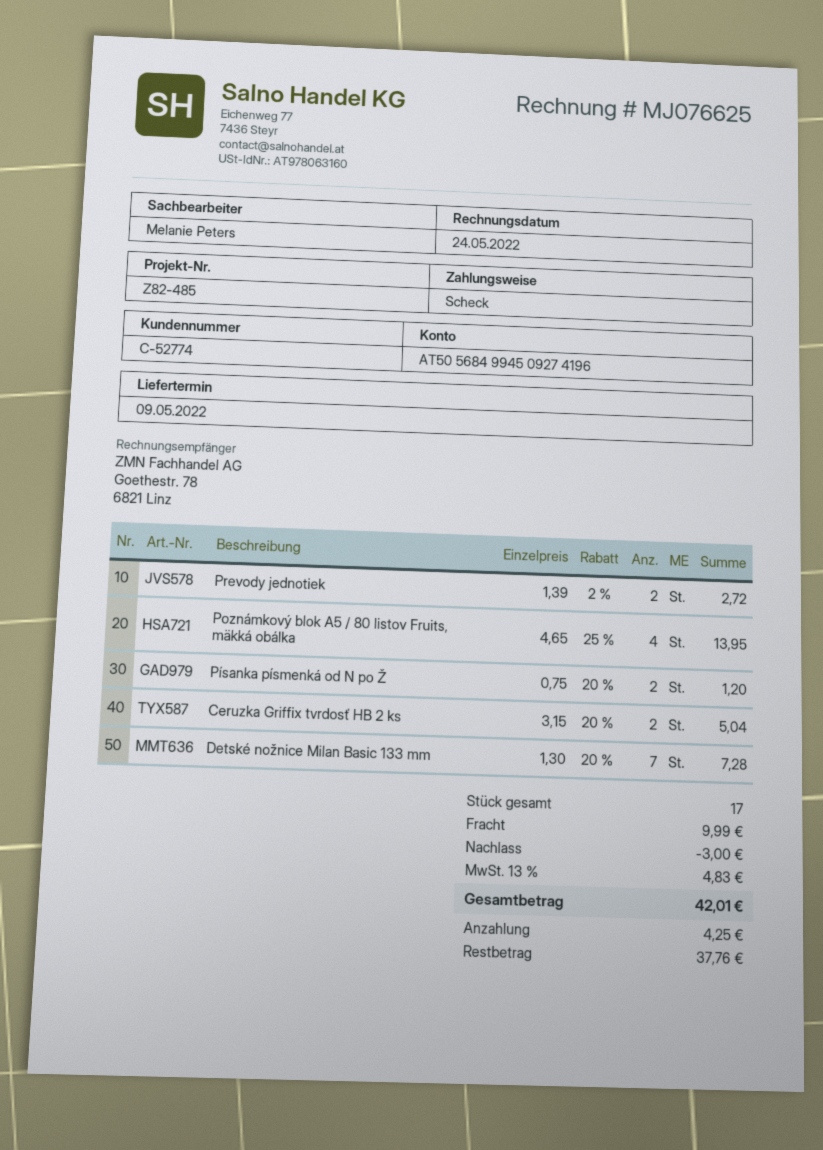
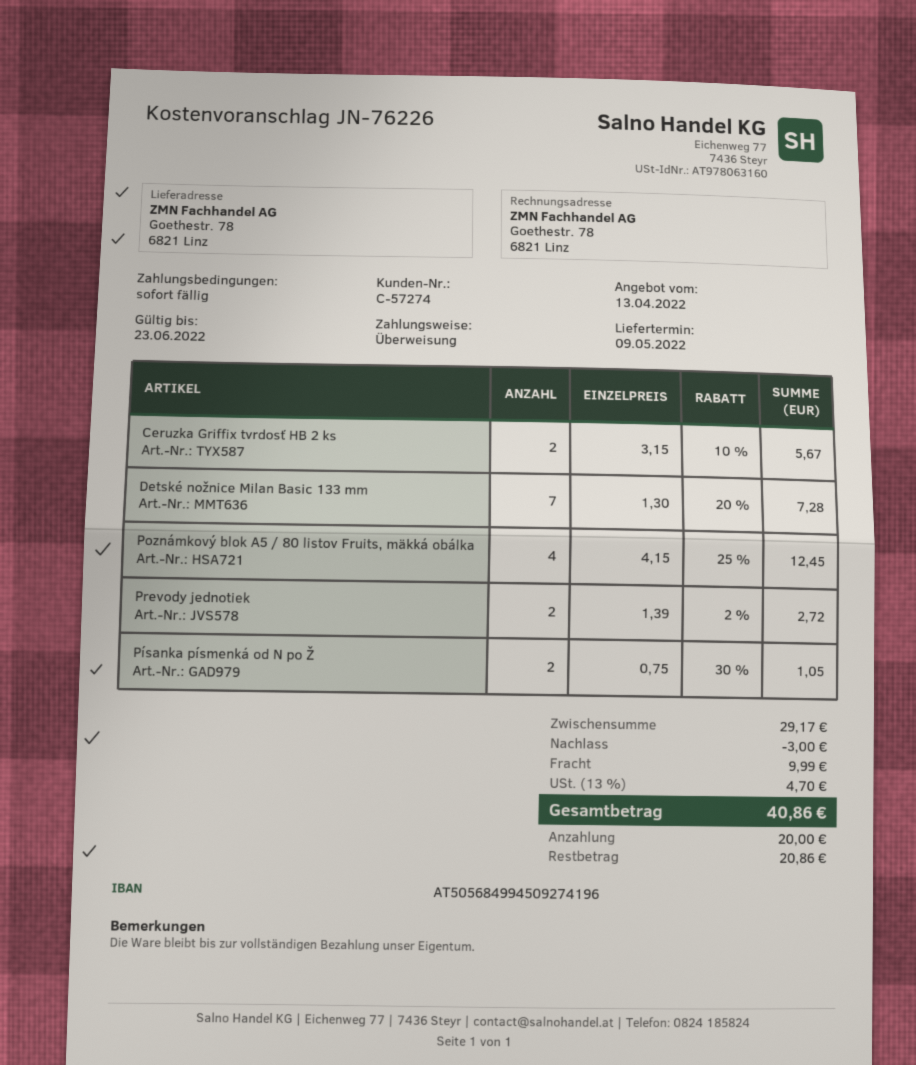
customer number: C-52774 -> C-57274
payment method: cheque -> bank transfer
Poznámkový blok A5 / 80 listov Fruits, mäkká obálka: 4 x 4.65 - 25% = 13.95 -> 4 x 4.15 - 25% = 12.45
Písanka písmenká od N po Ž: 2 x 0.75 - 20% = 1.20 -> 2 x 0.75 - 30% = 1.05
Ceruzka Griffix tvrdosť HB 2 ks: 2 x 3.15 - 20% = 5.04 -> 2 x 3.15 - 10% = 5.67
tax: 13% = 4.83 -> 13% = 4.70
total: 42.01 -> 40.86
deposit: 4.25 -> 20.00
balance: 37.76 -> 20.86

